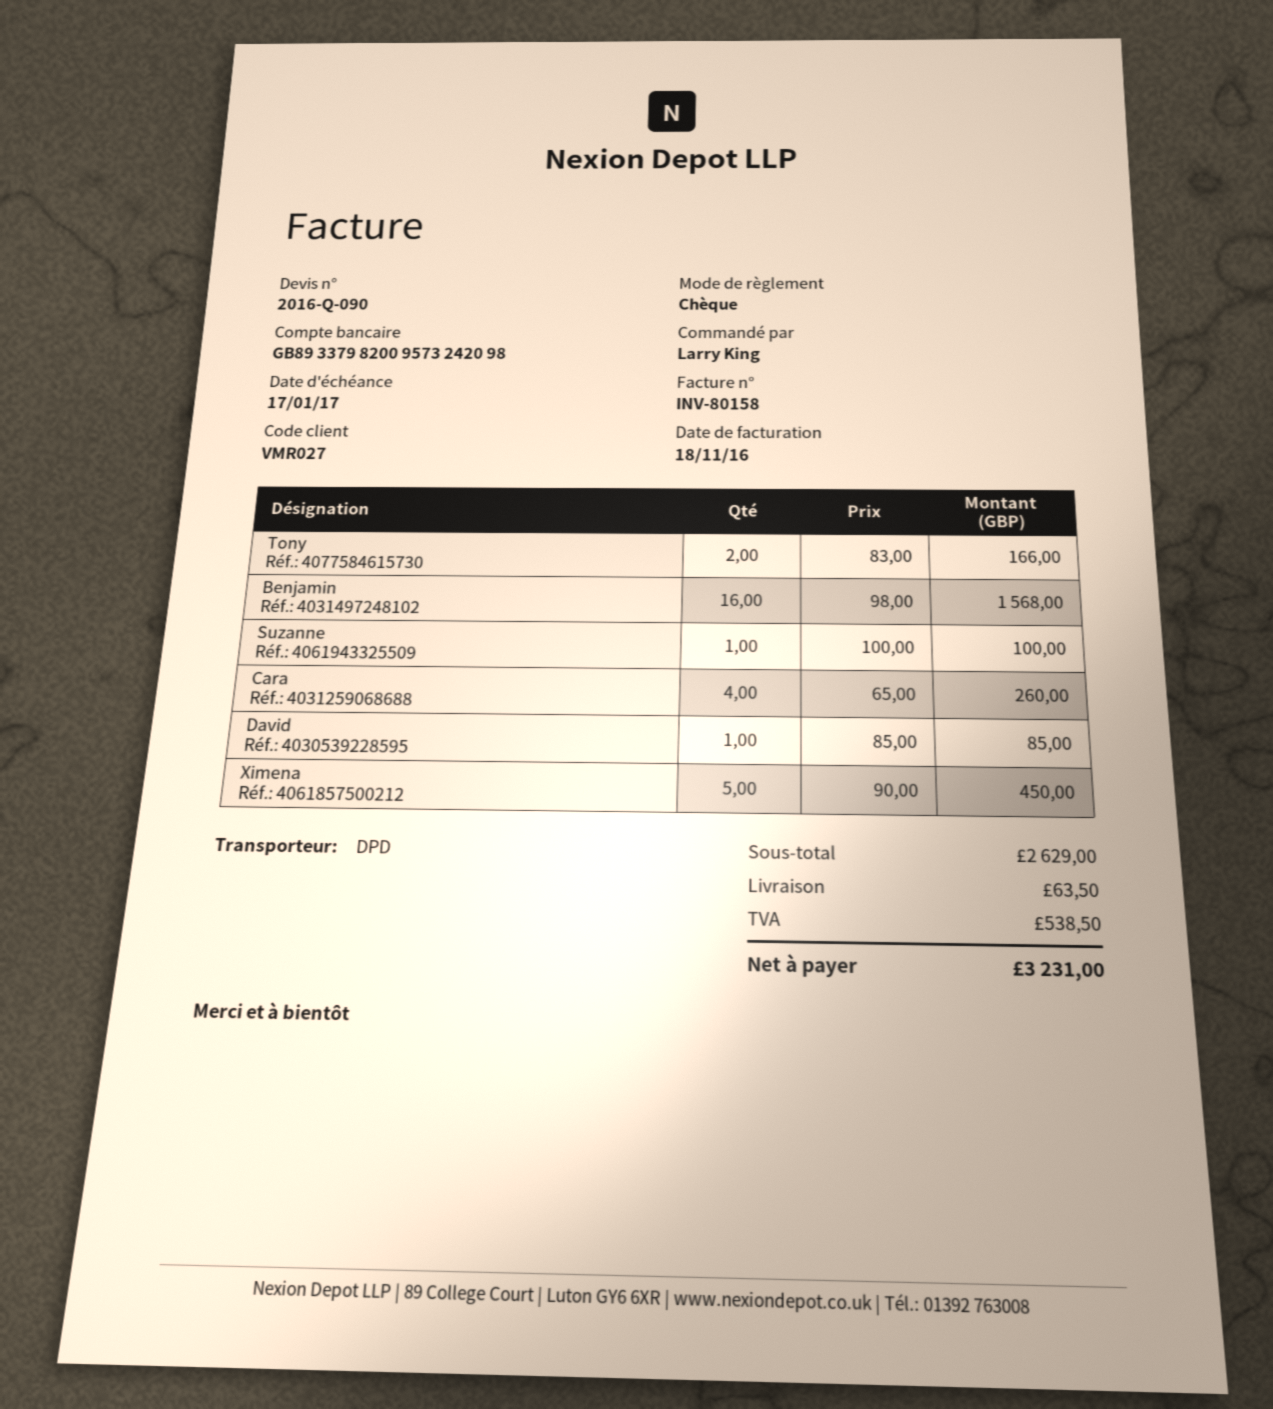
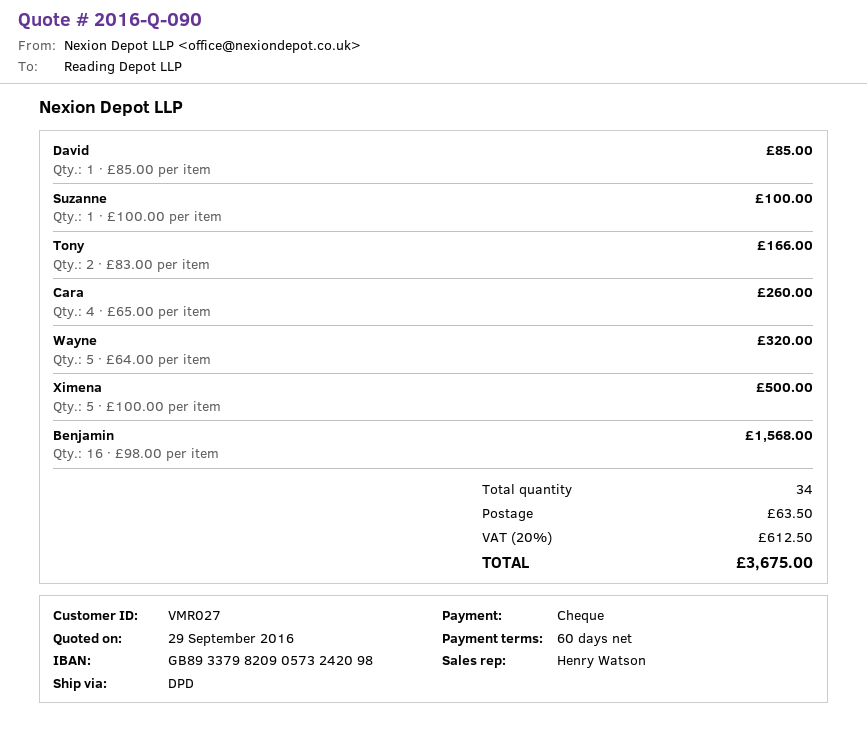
bank account: GB89337982009573242098 -> GB89337982090573242098
Ximena: 5 x 90.00 = 450.00 -> 5 x 100.00 = 500.00
Wayne: none -> 5 x 64.00 = 320.00
tax: 538.50 -> 612.50
total: 3231.00 -> 3675.00

